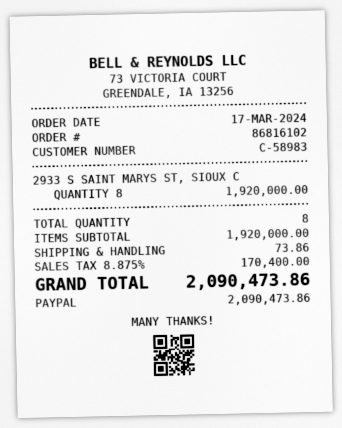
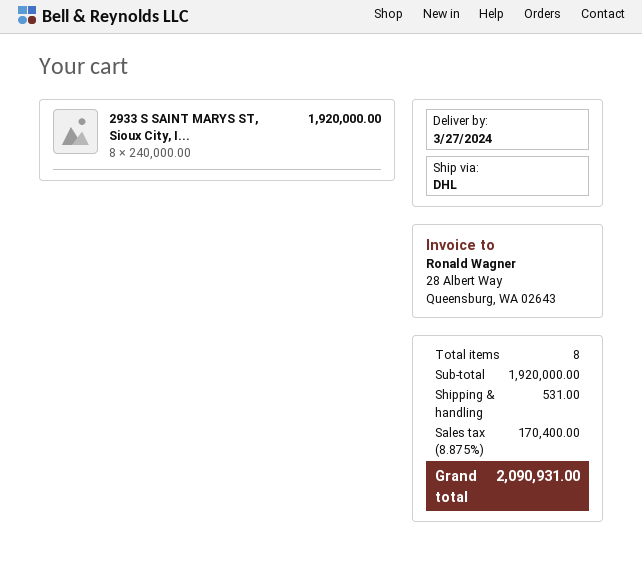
shipping: 73.86 -> 531.00
total: 2090473.86 -> 2090931.00

